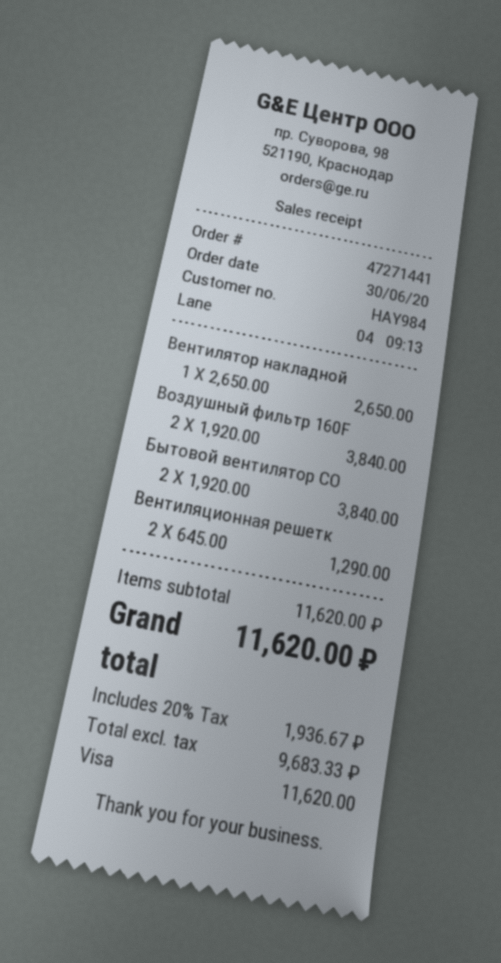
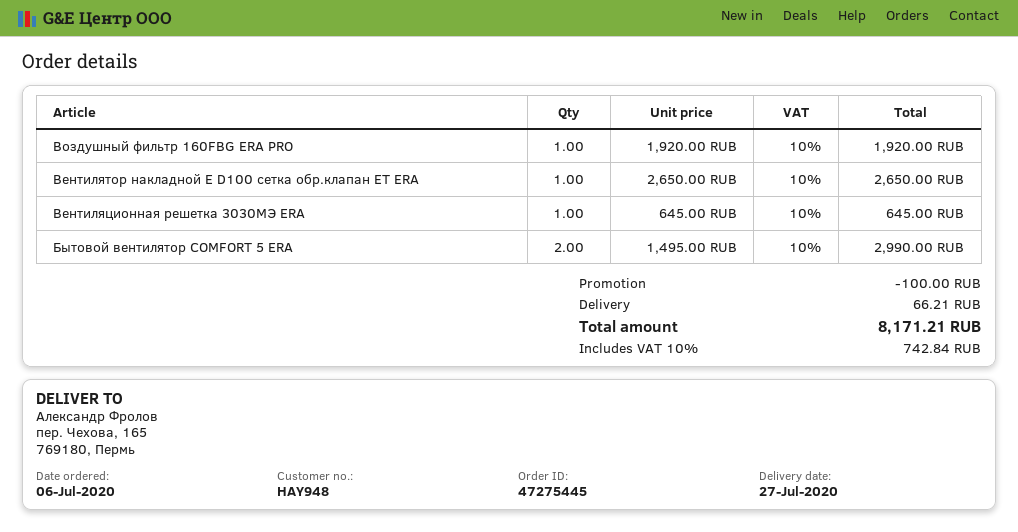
order number: 47271441 -> 47275445
order date: 2020-06-30 -> 2020-07-06
customer number: HAY984 -> HAY948
Воздушный фильтр 160F: 2 x 1920.00 = 3840.00 -> 1 x 1920.00 = 1920.00
Бытовой вентилятор CO: 2 x 1920.00 = 3840.00 -> 2 x 1495.00 = 2990.00
Вентиляционная решетк: 2 x 645.00 = 1290.00 -> 1 x 645.00 = 645.00
discount: none -> 100.00
shipping: none -> 66.21
tax: 20% = 1936.67 -> 10% = 742.84
total: 11620.00 -> 8171.21

